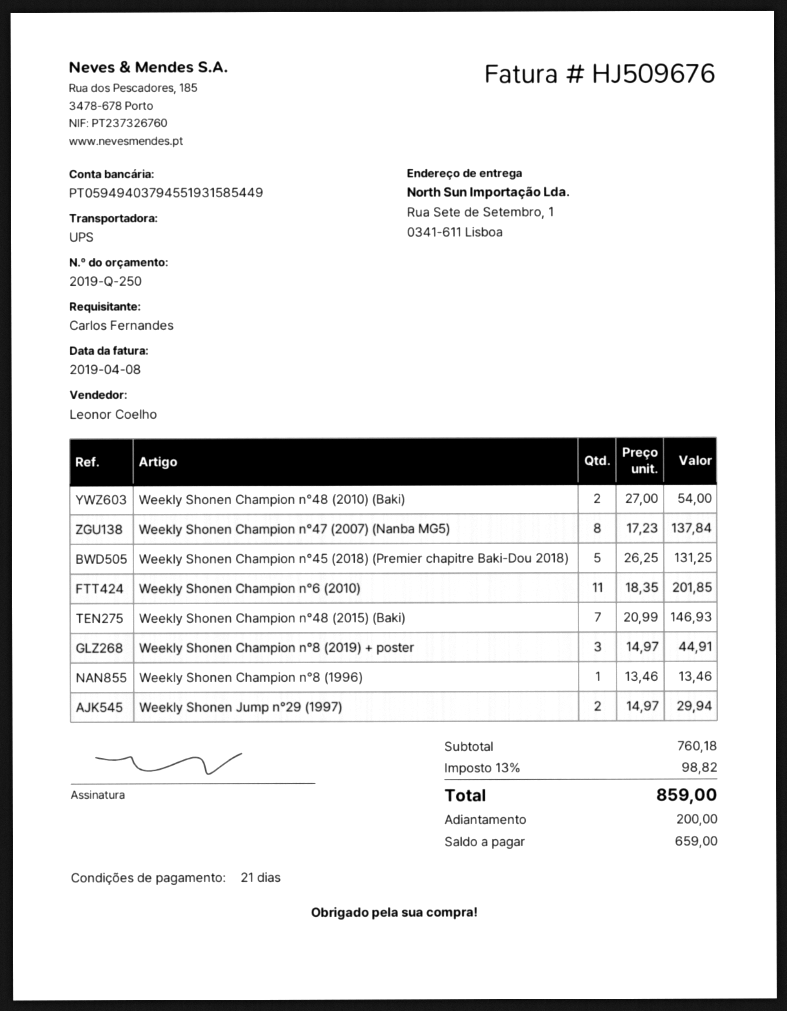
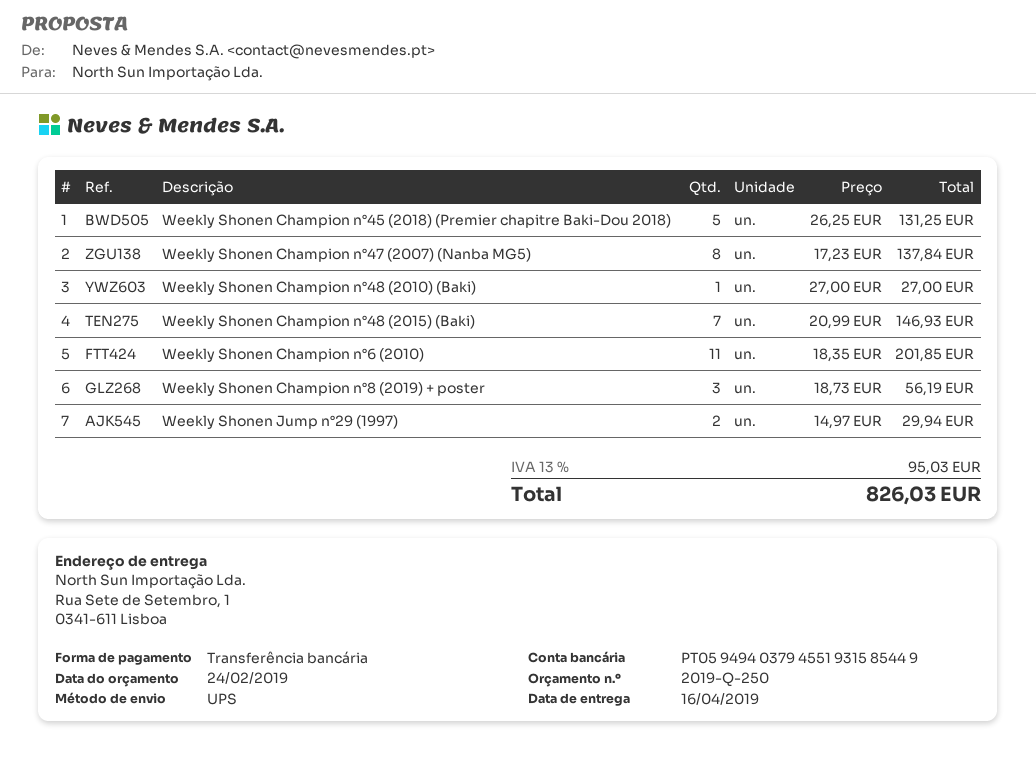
Weekly Shonen Champion n°48 (2010) (Baki): 2 x 27.00 = 54.00 -> 1 x 27.00 = 27.00
Weekly Shonen Champion n°8 (2019) + poster: 3 x 14.97 = 44.91 -> 3 x 18.73 = 56.19
Weekly Shonen Champion n°8 (1996): 1 x 13.46 = 13.46 -> none
tax: 13% = 98.82 -> 13% = 95.03
total: 859.00 -> 826.03

